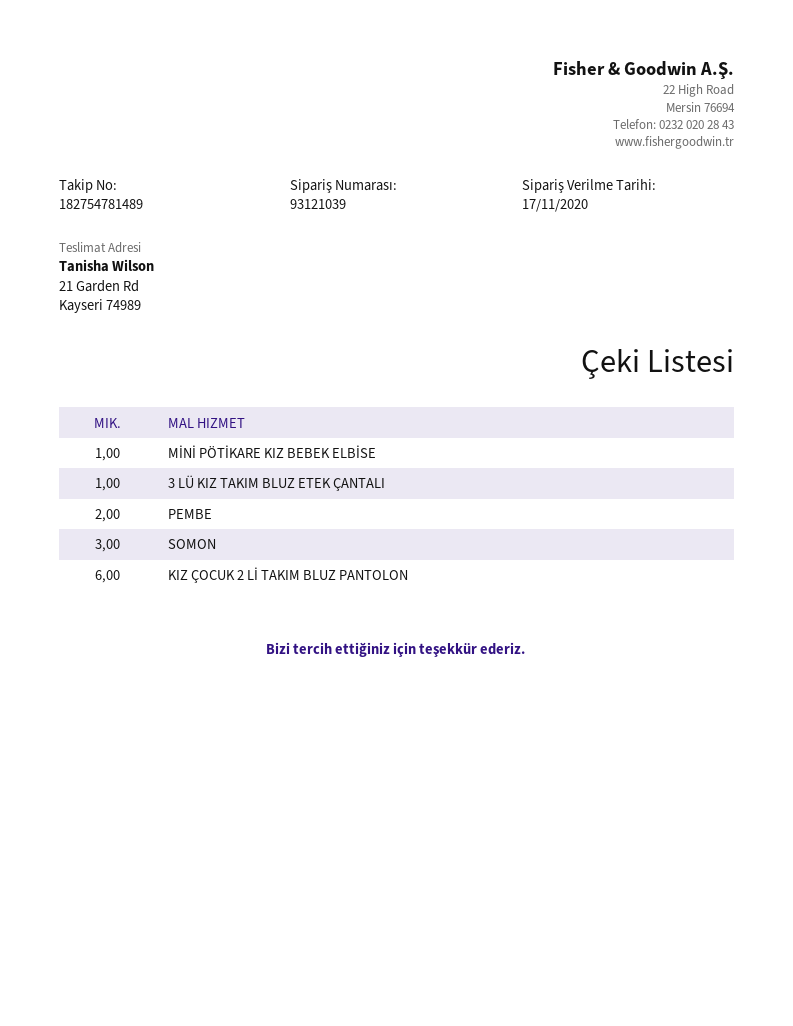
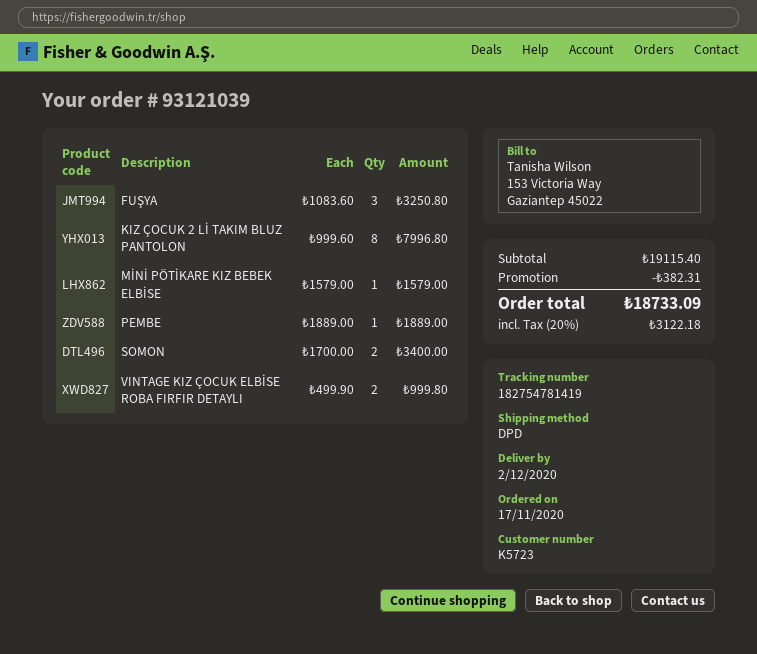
tracking number: 182754781489 -> 182754781419
3 LÜ KIZ TAKIM BLUZ ETEK ÇANTALI: 1 -> none
PEMBE: 2 -> 1
SOMON: 3 -> 2
KIZ ÇOCUK 2 Lİ TAKIM BLUZ PANTOLON: 6 -> 8
FUŞYA: none -> 3
VINTAGE KIZ ÇOCUK ELBİSE ROBA FIRFIR DETAYLI: none -> 2

